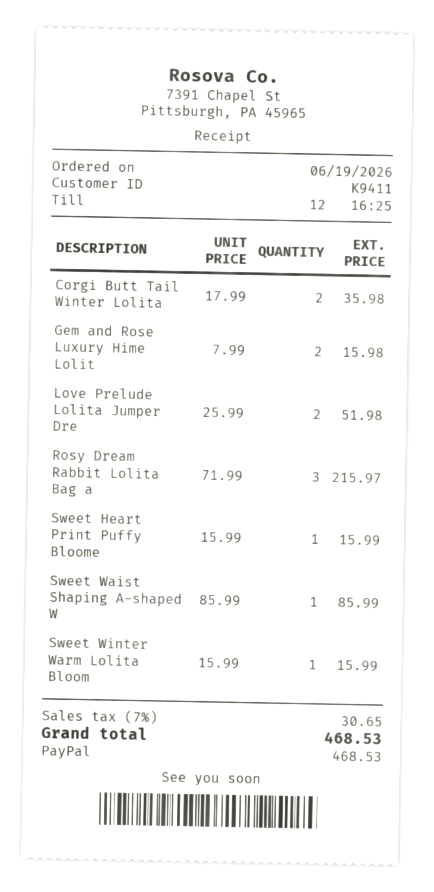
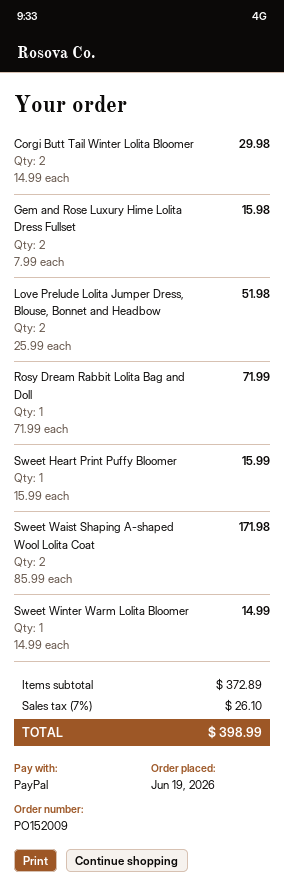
Corgi Butt Tail Winter Lolita: 2 x 17.99 = 35.98 -> 2 x 14.99 = 29.98
Rosy Dream Rabbit Lolita Bag a: 3 x 71.99 = 215.97 -> 1 x 71.99 = 71.99
Sweet Waist Shaping A-shaped W: 1 x 85.99 = 85.99 -> 2 x 85.99 = 171.98
Sweet Winter Warm Lolita Bloom: 1 x 15.99 = 15.99 -> 1 x 14.99 = 14.99
tax: 7% = 30.65 -> 7% = 26.10
total: 468.53 -> 398.99

